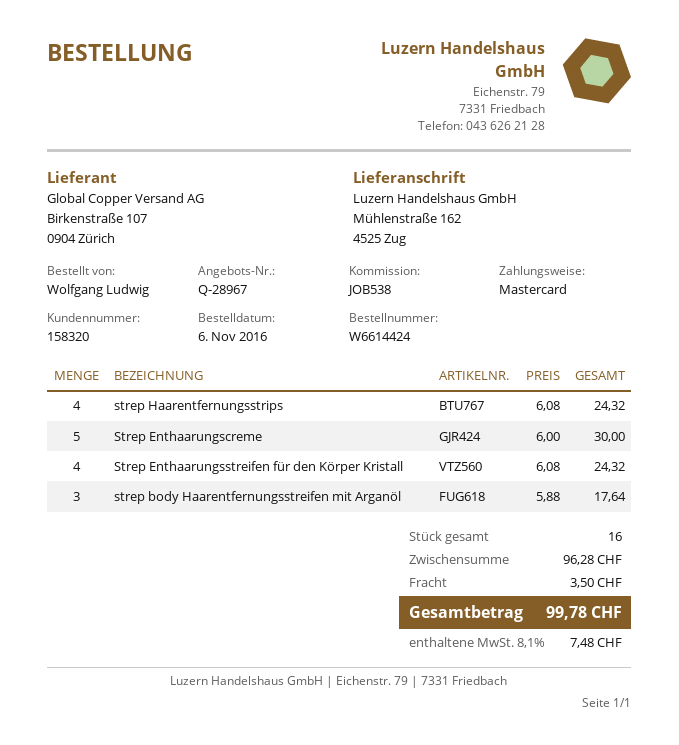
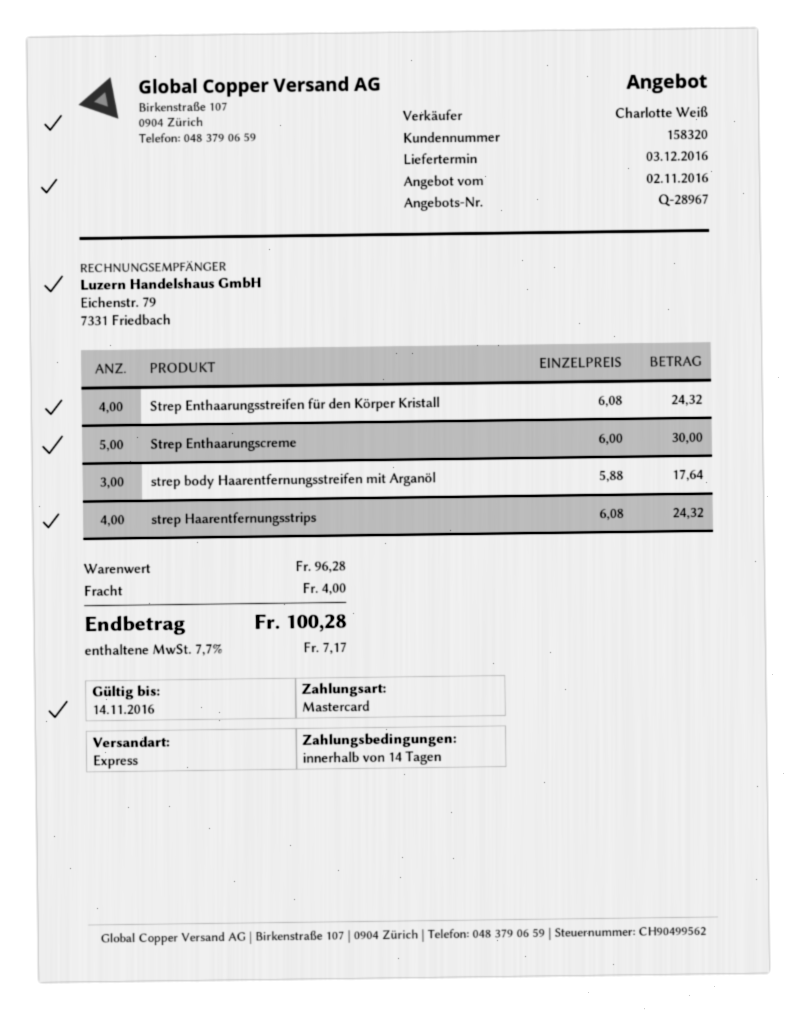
shipping: 3.50 -> 4.00
tax: 8.1% = 7.48 -> 7.7% = 7.17
total: 99.78 -> 100.28

